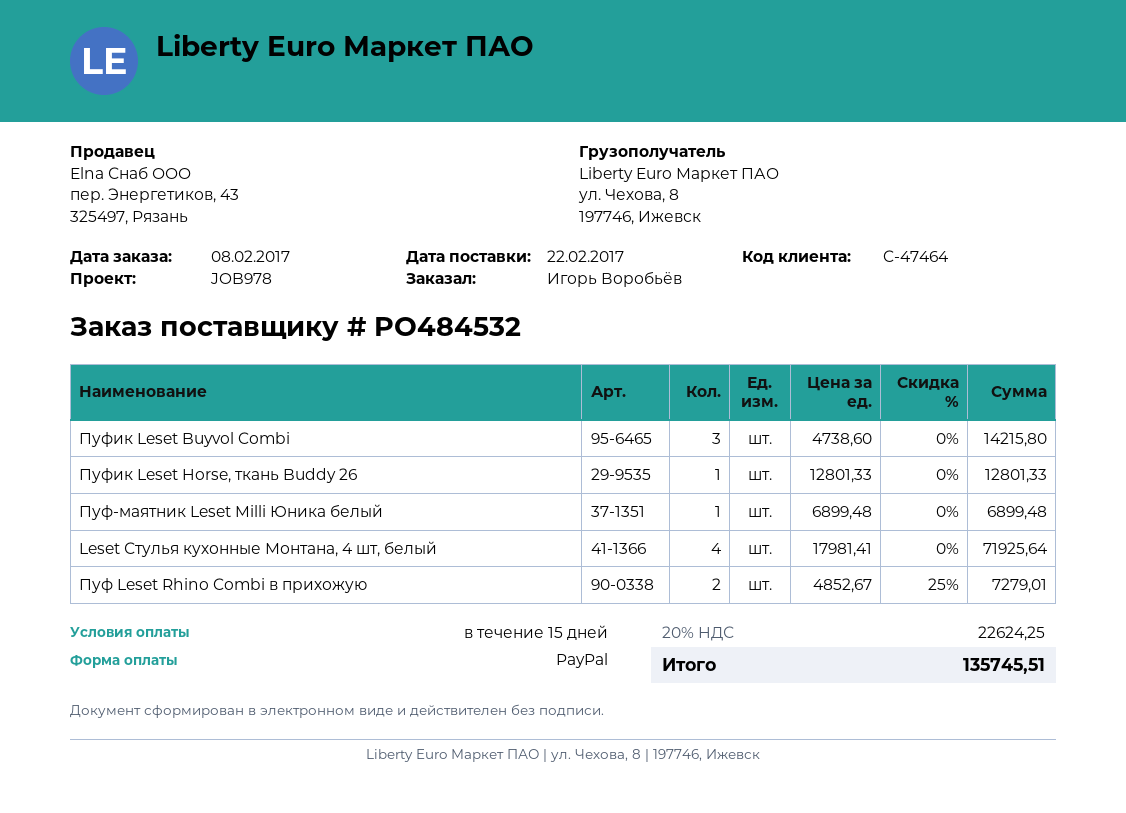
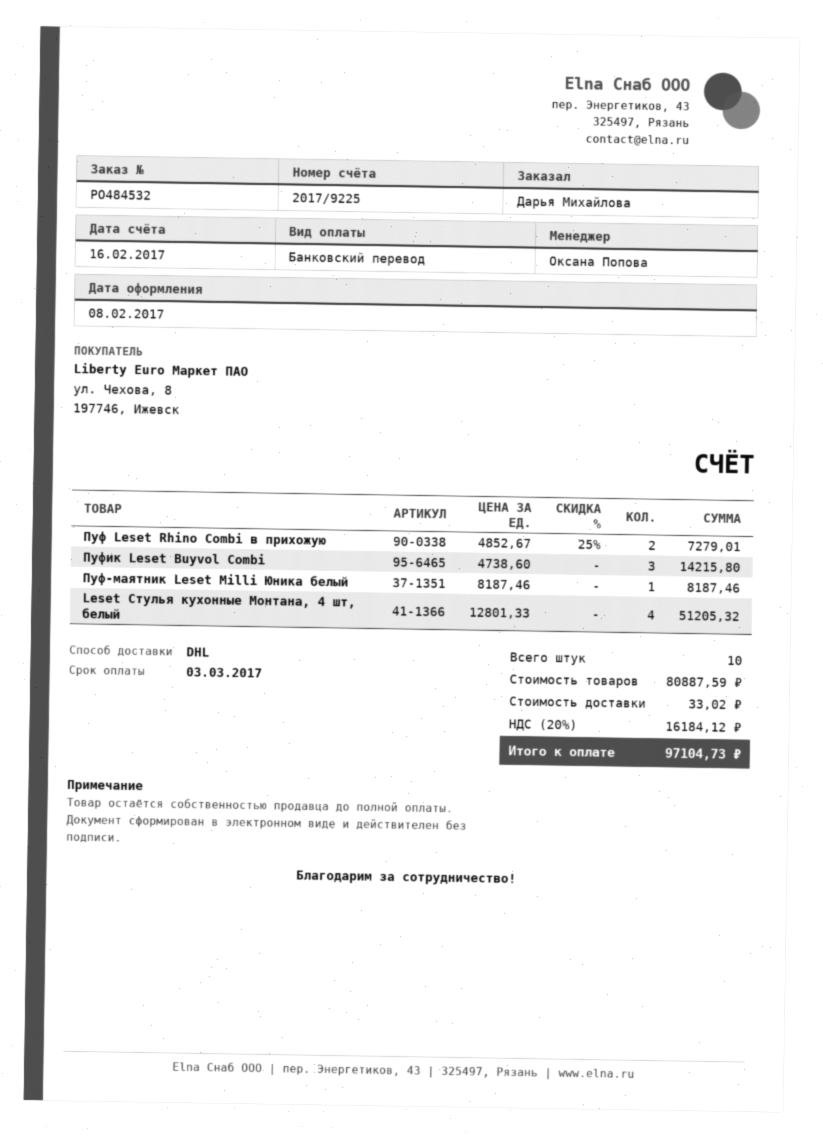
ordered by: Игорь Воробьёв -> Дарья Михайлова
payment method: PayPal -> bank transfer
Пуфик Leset Horse, ткань Buddy 26: 1 x 12801.33 = 12801.33 -> none
Пуф-маятник Leset Milli Юника белый: 1 x 6899.48 = 6899.48 -> 1 x 8187.46 = 8187.46
Leset Стулья кухонные Монтана, 4 шт, белый: 4 x 17981.41 = 71925.64 -> 4 x 12801.33 = 51205.32
shipping: none -> 33.02
tax: 20% = 22624.25 -> 20% = 16184.12
total: 135745.51 -> 97104.73

